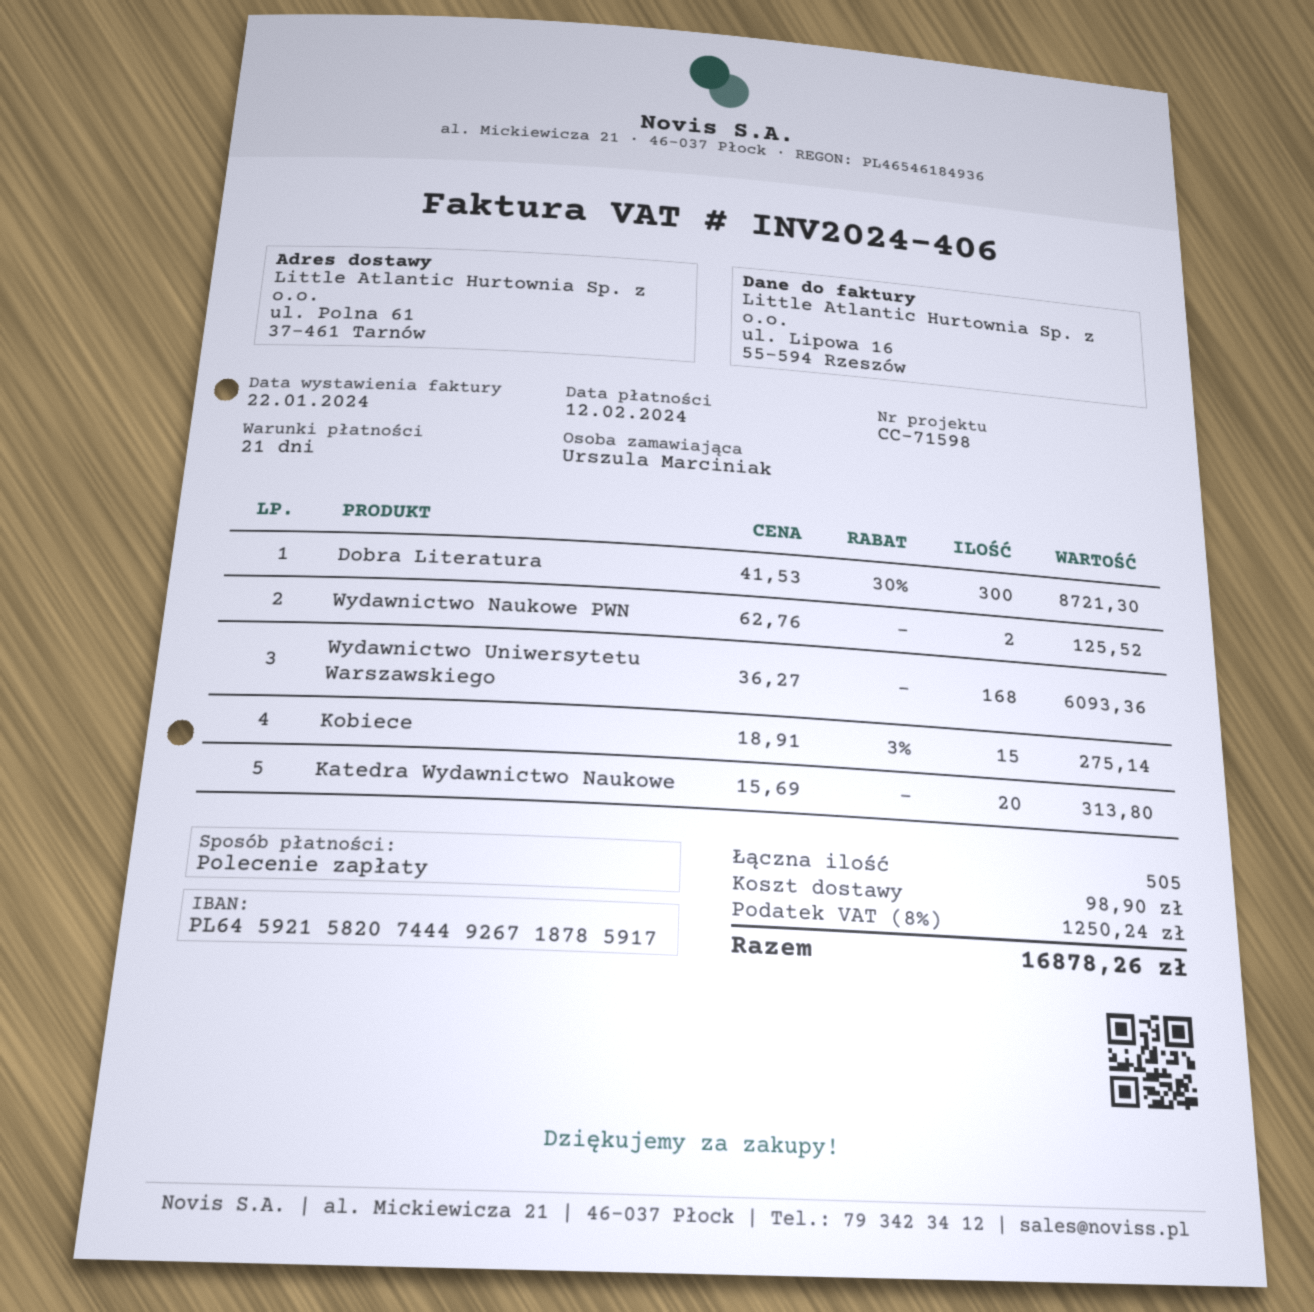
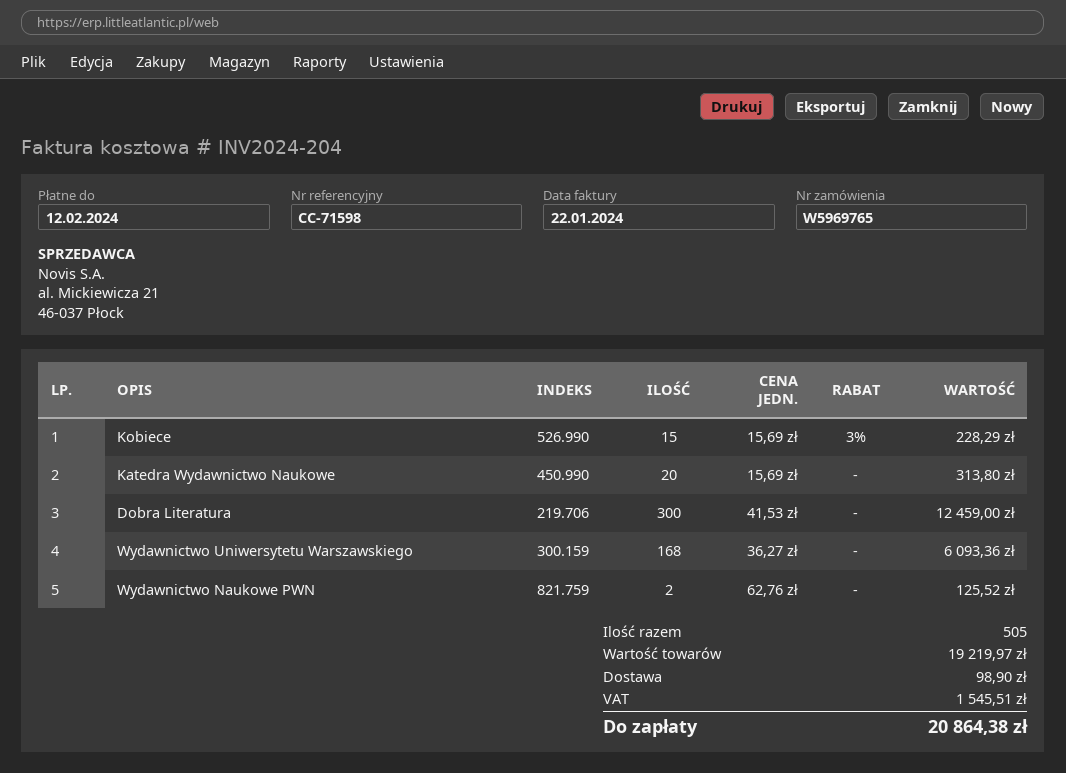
invoice number: INV2024-406 -> INV2024-204
Dobra Literatura: 300 x 41.53 - 30% = 8721.30 -> 300 x 41.53 = 12459.00
Kobiece: 15 x 18.91 - 3% = 275.14 -> 15 x 15.69 - 3% = 228.29
tax: 1250.24 -> 1545.51
total: 16878.26 -> 20864.38

